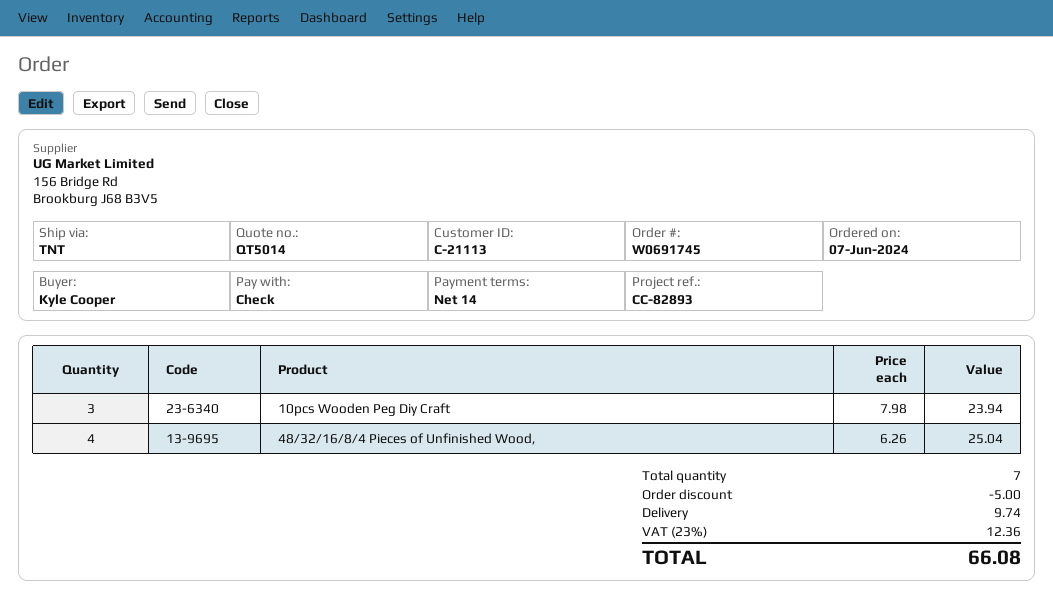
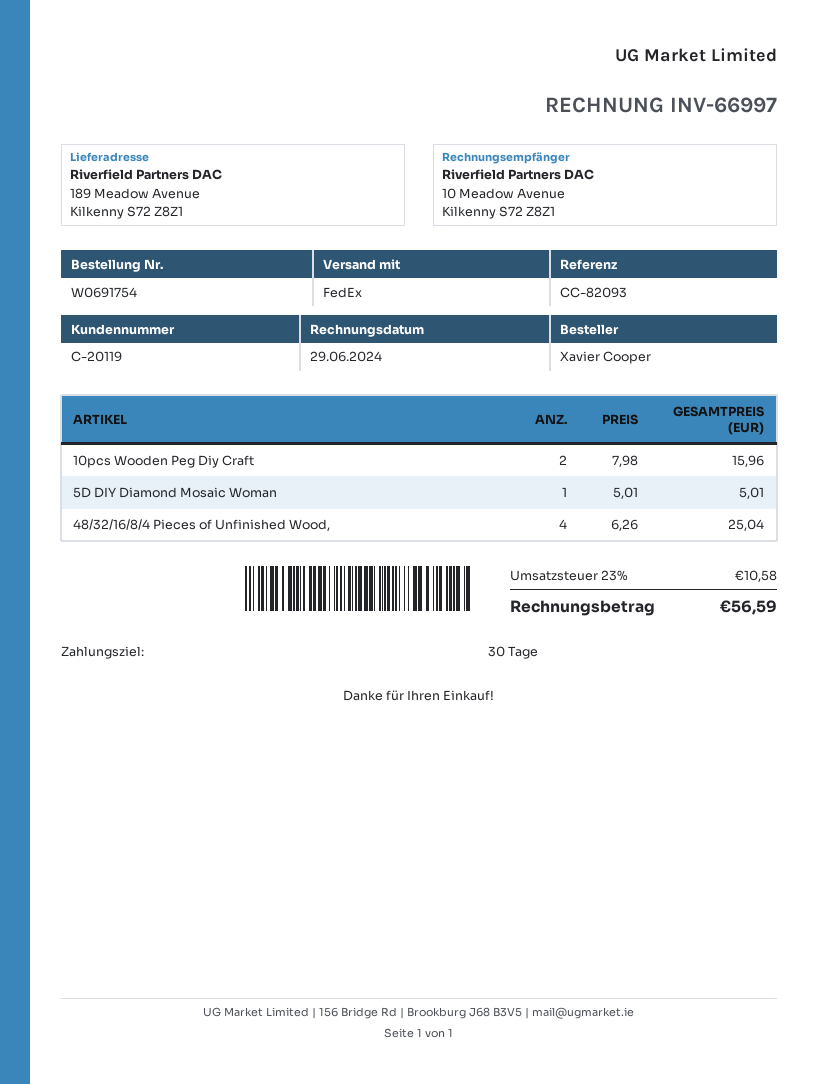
order number: W0691745 -> W0691754
payment terms: 14 days -> 30 days
customer number: C-21113 -> C-20119
reference: CC-82893 -> CC-82093
ordered by: Kyle Cooper -> Xavier Cooper
shipping method: TNT -> FedEx
10pcs Wooden Peg Diy Craft: 3 x 7.98 = 23.94 -> 2 x 7.98 = 15.96
5D DIY Diamond Mosaic Woman: none -> 1 x 5.01 = 5.01
discount: 5.00 -> none
shipping: 9.74 -> none
tax: 23% = 12.36 -> 23% = 10.58
total: 66.08 -> 56.59

